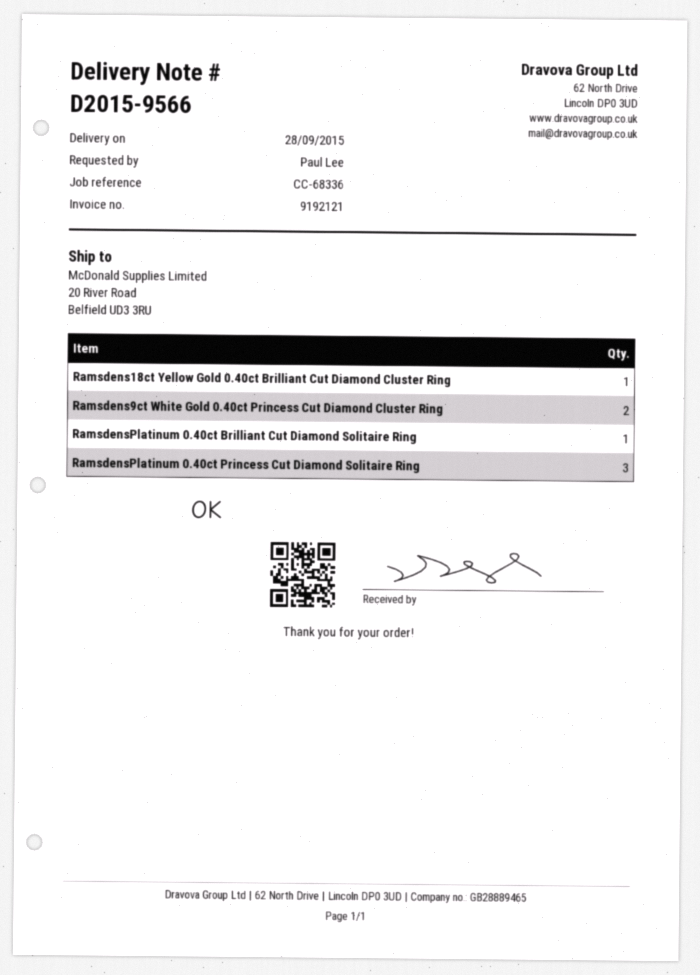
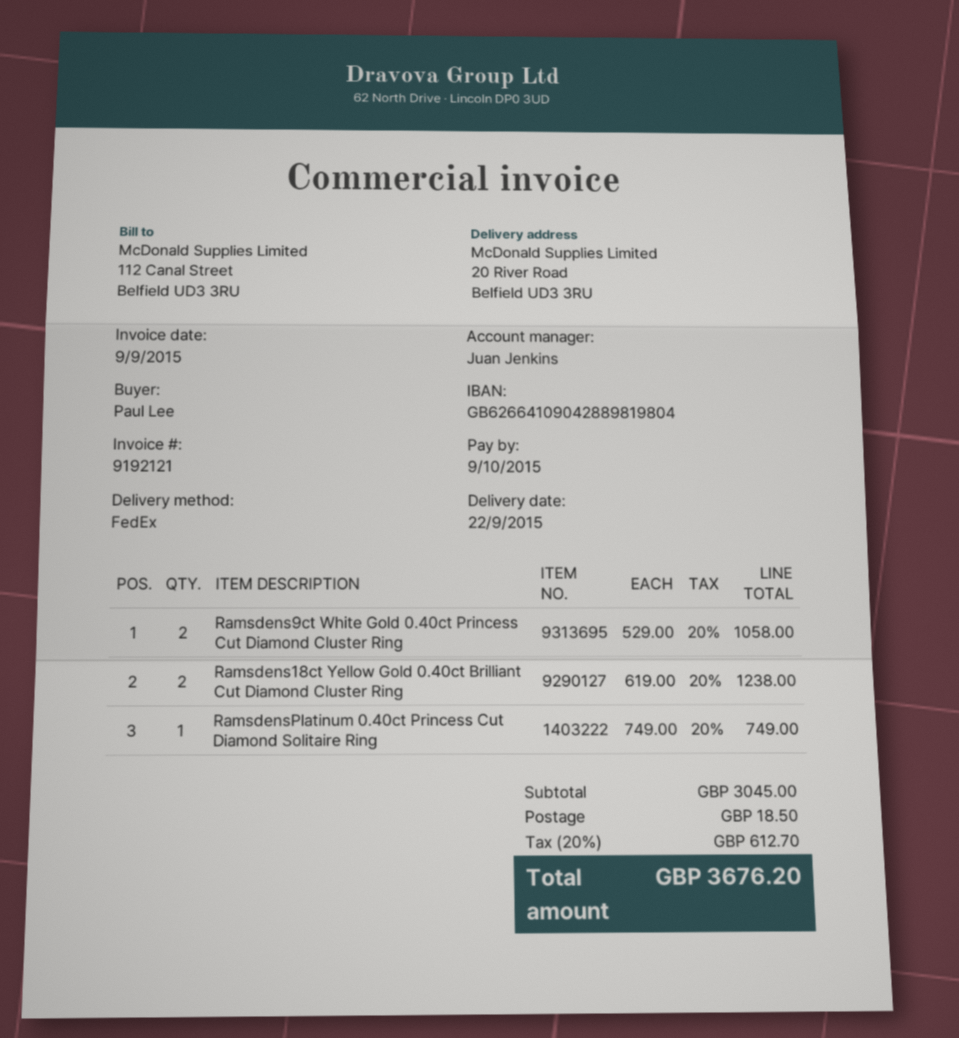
delivery date: 2015-09-28 -> 2015-09-22
Ramsdens18ct Yellow Gold 0.40ct Brilliant Cut Diamond Cluster Ring: 1 -> 2
RamsdensPlatinum 0.40ct Brilliant Cut Diamond Solitaire Ring: 1 -> none
RamsdensPlatinum 0.40ct Princess Cut Diamond Solitaire Ring: 3 -> 1

